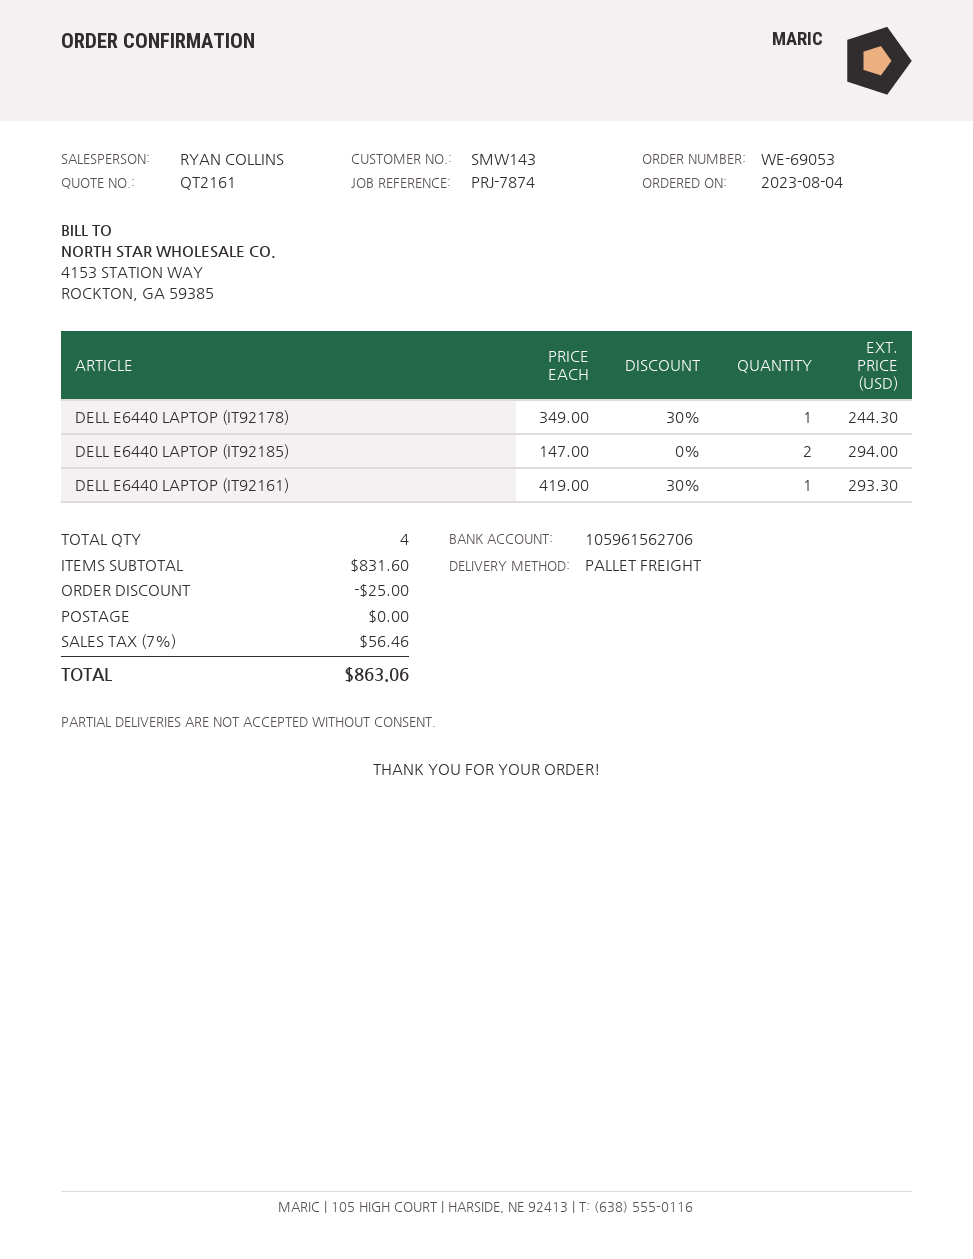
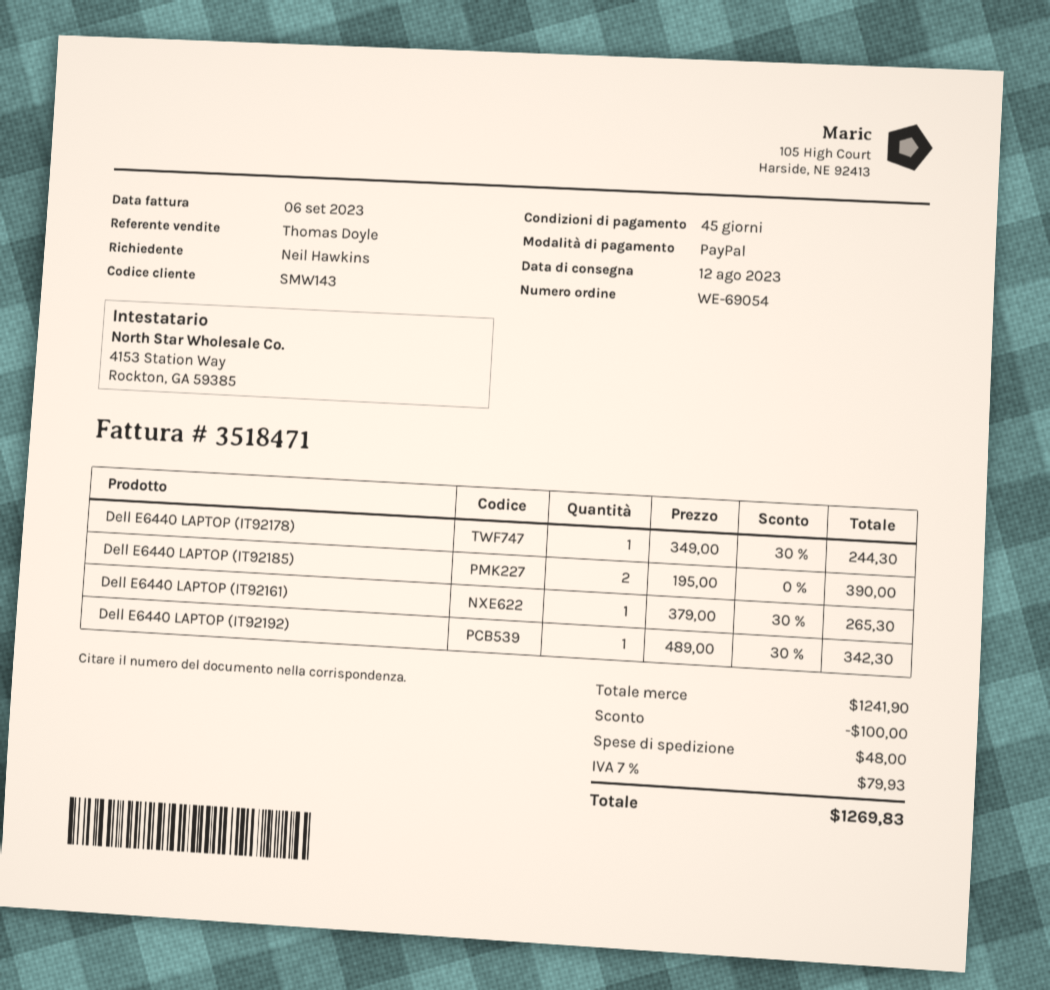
order number: WE-69053 -> WE-69054
sales rep: RYAN COLLINS -> Thomas Doyle
DELL E6440 LAPTOP (IT92185): 2 x 147.00 = 294.00 -> 2 x 195.00 = 390.00
DELL E6440 LAPTOP (IT92161): 1 x 419.00 - 30% = 293.30 -> 1 x 379.00 - 30% = 265.30
Dell E6440 LAPTOP (IT92192): none -> 1 x 489.00 - 30% = 342.30
subtotal: 831.60 -> 1241.90
discount: 25.00 -> 100.00
shipping: 0.00 -> 48.00
tax: 7% = 56.46 -> 7% = 79.93
total: 863.06 -> 1269.83

